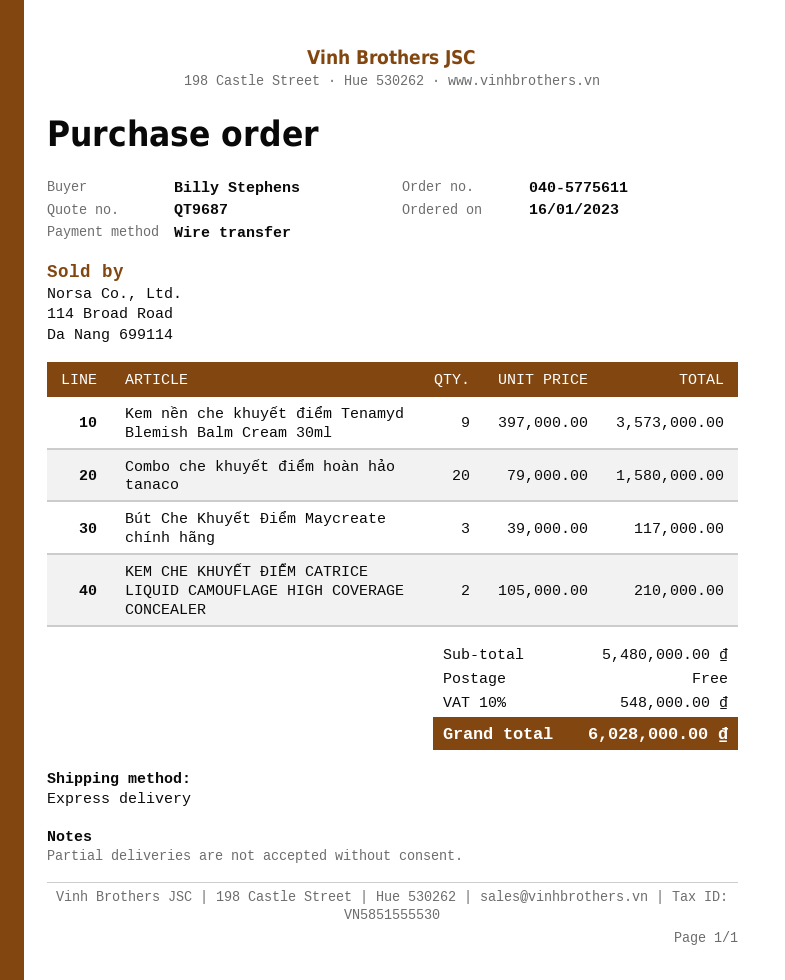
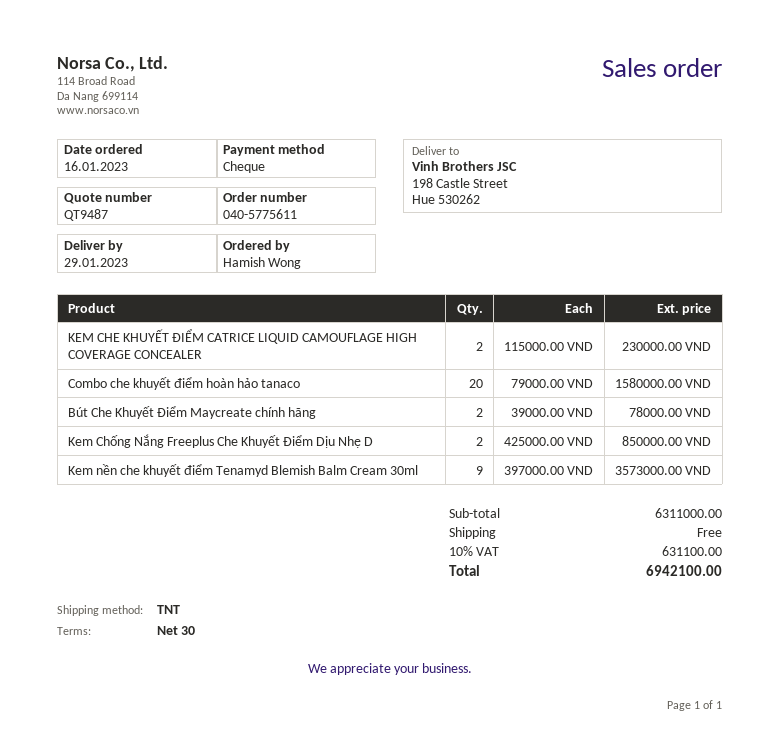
quote number: QT9687 -> QT9487
ordered by: Billy Stephens -> Hamish Wong
payment method: bank transfer -> cheque
shipping method: express -> TNT
Bút Che Khuyết Điểm Maycreate chính hãng: 3 x 39000.00 = 117000.00 -> 2 x 39000.00 = 78000.00
KEM CHE KHUYẾT ĐIỂM CATRICE LIQUID CAMOUFLAGE HIGH COVERAGE CONCEALER: 2 x 105000.00 = 210000.00 -> 2 x 115000.00 = 230000.00
Kem Chống Nắng Freeplus Che Khuyết Điểm Dịu Nhẹ D: none -> 2 x 425000.00 = 850000.00
subtotal: 5480000.00 -> 6311000.00
tax: 10% = 548000.00 -> 10% = 631100.00
total: 6028000.00 -> 6942100.00

